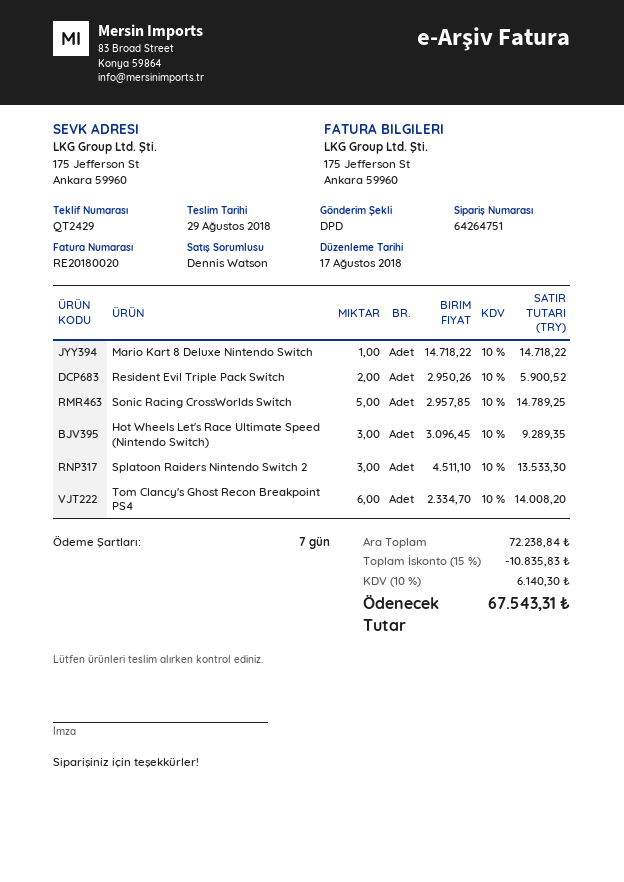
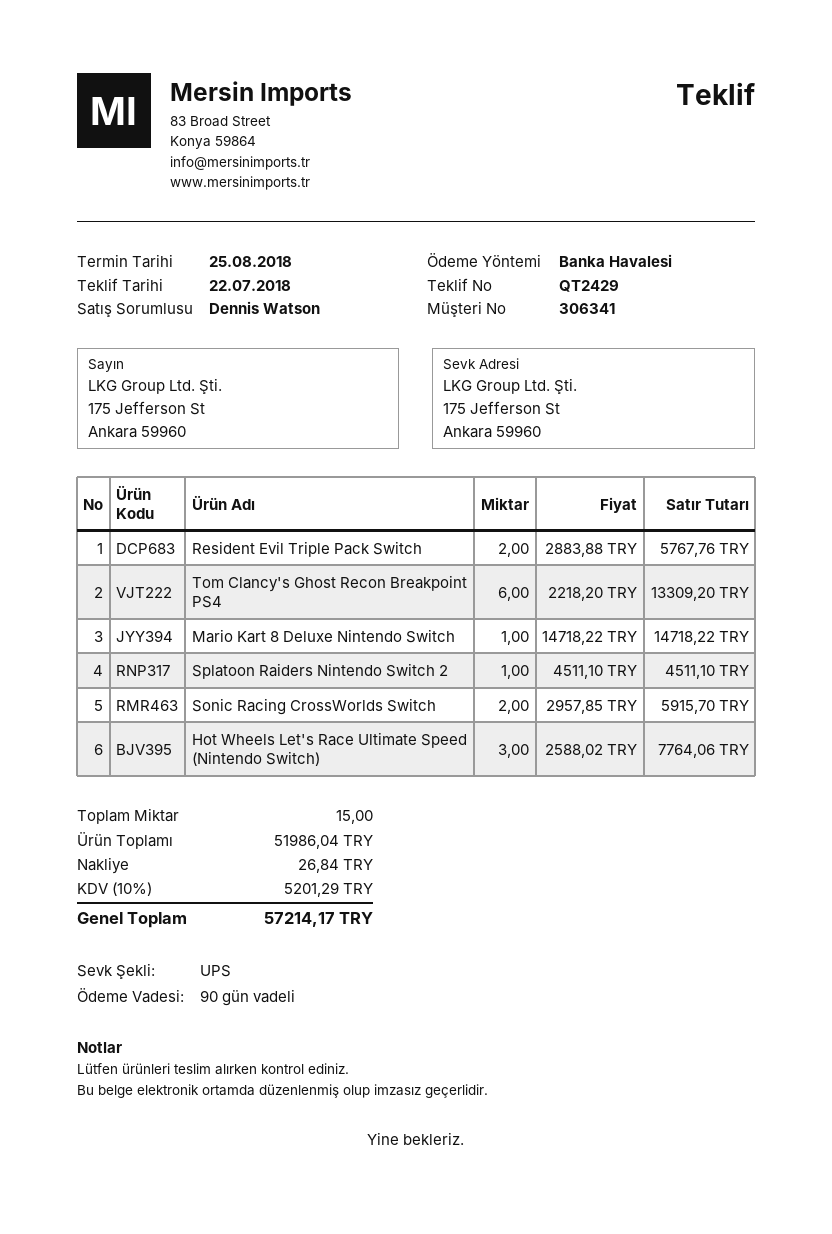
delivery date: 2018-08-29 -> 2018-08-25
payment terms: 7 days -> 90 days
shipping method: DPD -> UPS
Resident Evil Triple Pack Switch: 2 x 2950.26 = 5900.52 -> 2 x 2883.88 = 5767.76
Sonic Racing CrossWorlds Switch: 5 x 2957.85 = 14789.25 -> 2 x 2957.85 = 5915.70
Hot Wheels Let's Race Ultimate Speed (Nintendo Switch): 3 x 3096.45 = 9289.35 -> 3 x 2588.02 = 7764.06
Splatoon Raiders Nintendo Switch 2: 3 x 4511.10 = 13533.30 -> 1 x 4511.10 = 4511.10
Tom Clancy's Ghost Recon Breakpoint PS4: 6 x 2334.70 = 14008.20 -> 6 x 2218.20 = 13309.20
subtotal: 72238.84 -> 51986.04
discount: 15% = 10835.83 -> none
shipping: none -> 26.84
tax: 10% = 6140.30 -> 10% = 5201.29
total: 67543.31 -> 57214.17

